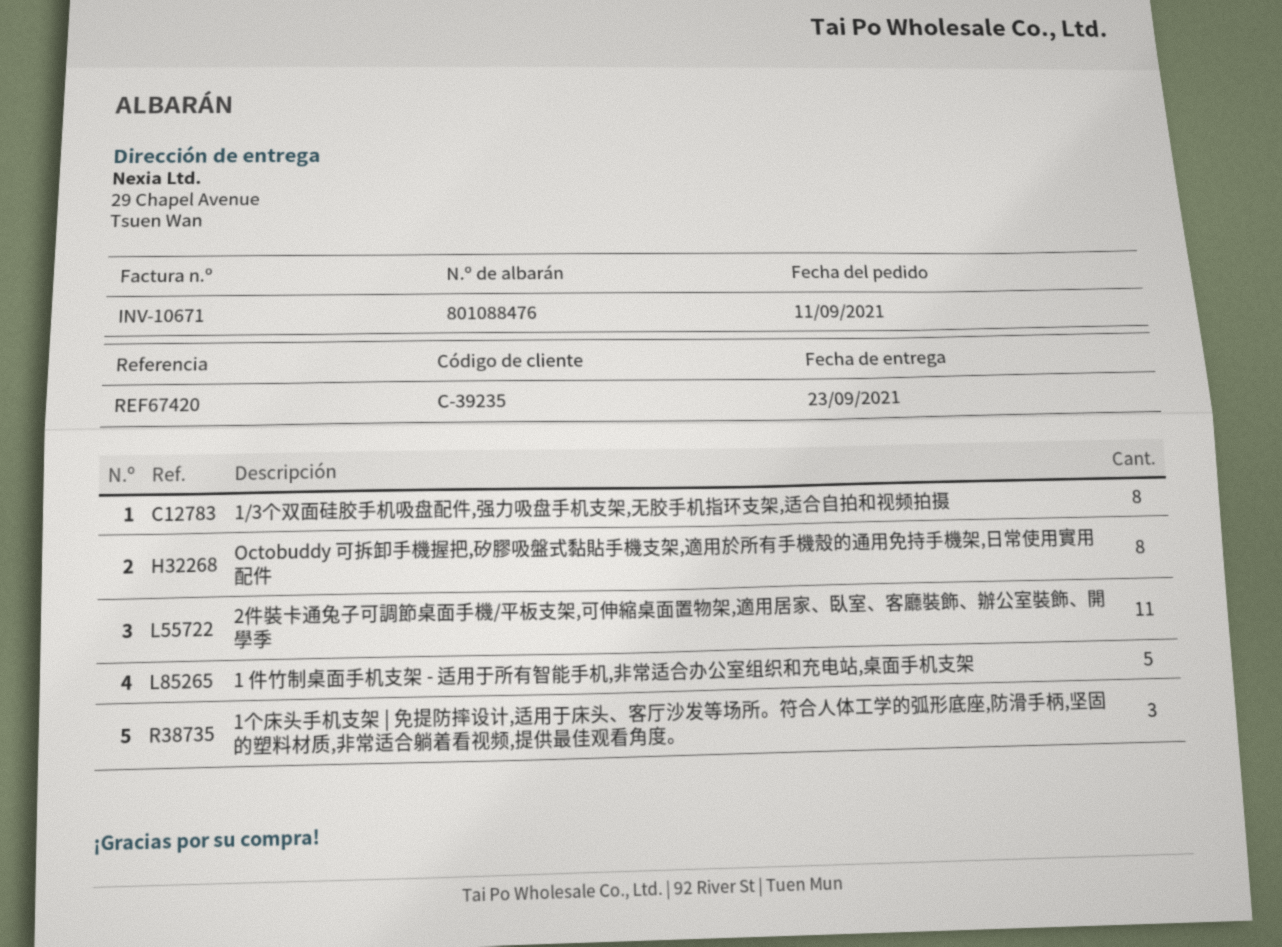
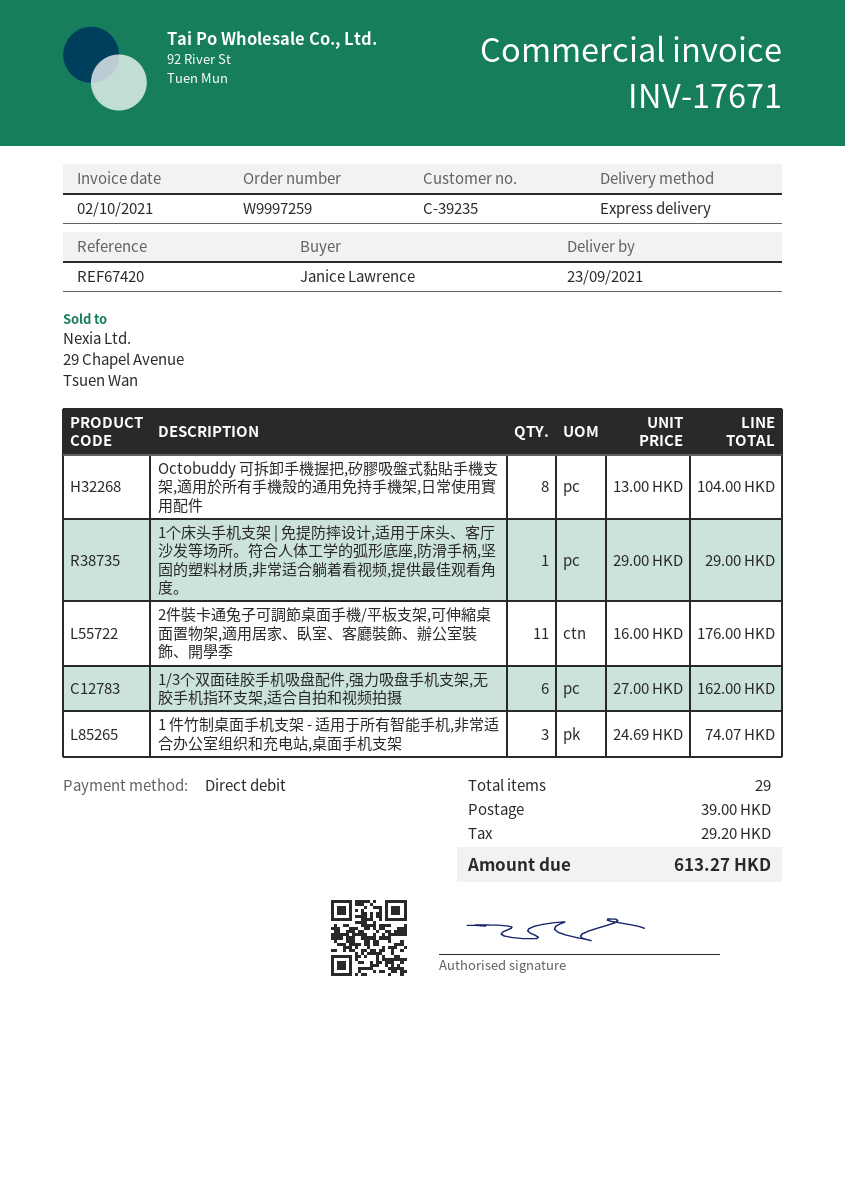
invoice number: INV-10671 -> INV-17671
1/3个双面硅胶手机吸盘配件,强力吸盘手机支架,无胶手机指环支架,适合自拍和视频拍摄: 8 -> 6
1 件竹制桌面手机支架 - 适用于所有智能手机,非常适合办公室组织和充电站,桌面手机支架: 5 -> 3
1个床头手机支架 | 免提防摔设计,适用于床头、客厅沙发等场所。符合人体工学的弧形底座,防滑手柄,坚固的塑料材质,非常适合躺着看视频,提供最佳观看角度。: 3 -> 1

